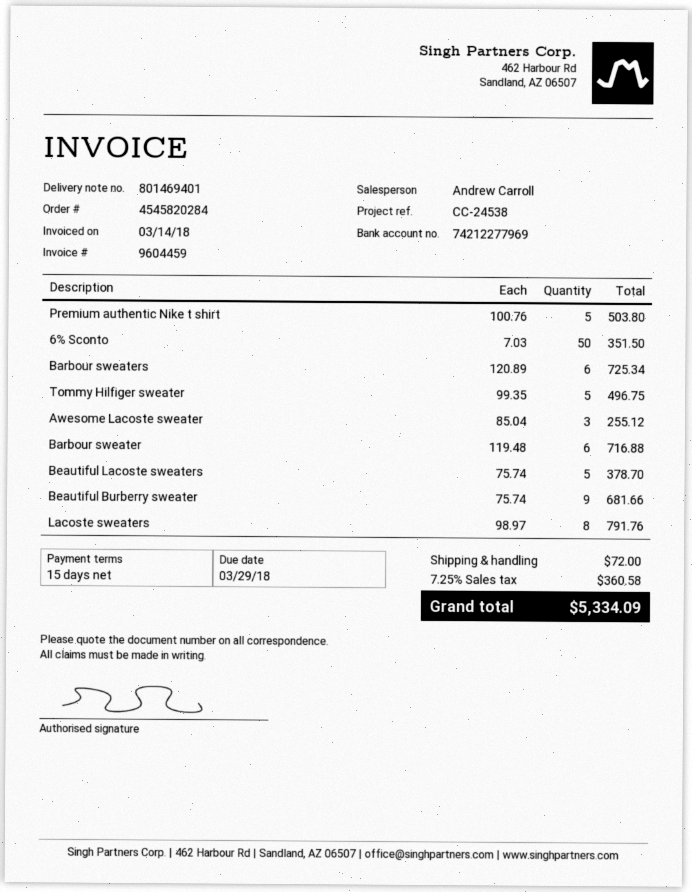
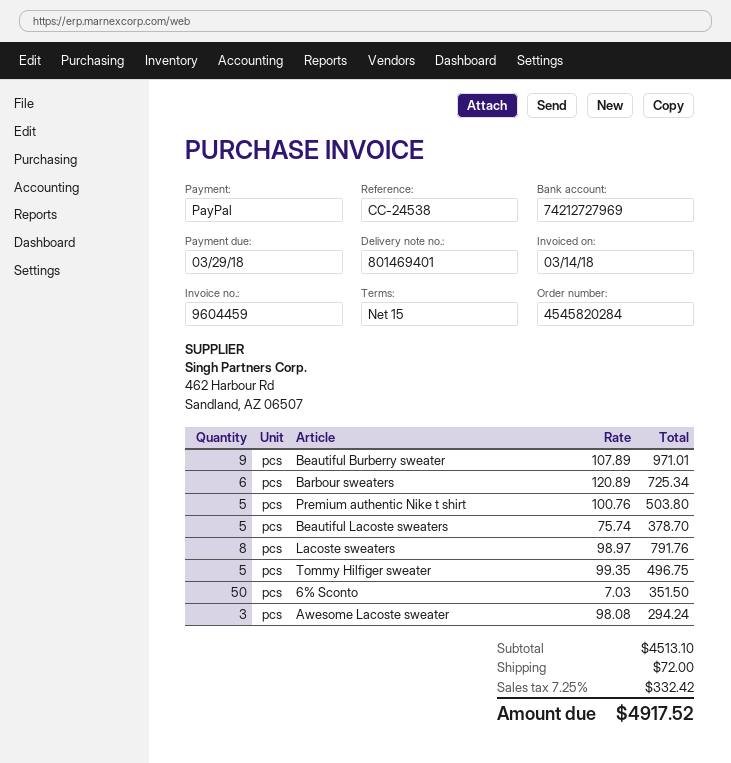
bank account: 74212277969 -> 74212727969
Awesome Lacoste sweater: 3 x 85.04 = 255.12 -> 3 x 98.08 = 294.24
Barbour sweater: 6 x 119.48 = 716.88 -> none
Beautiful Burberry sweater: 9 x 75.74 = 681.66 -> 9 x 107.89 = 971.01
tax: 7.25% = 360.58 -> 7.25% = 332.42
total: 5334.09 -> 4917.52

